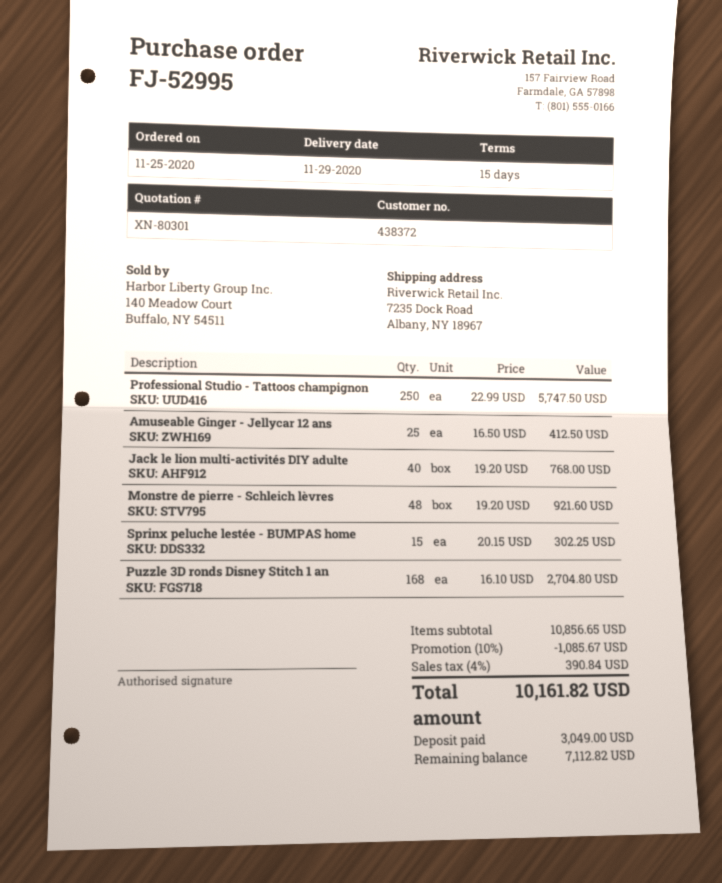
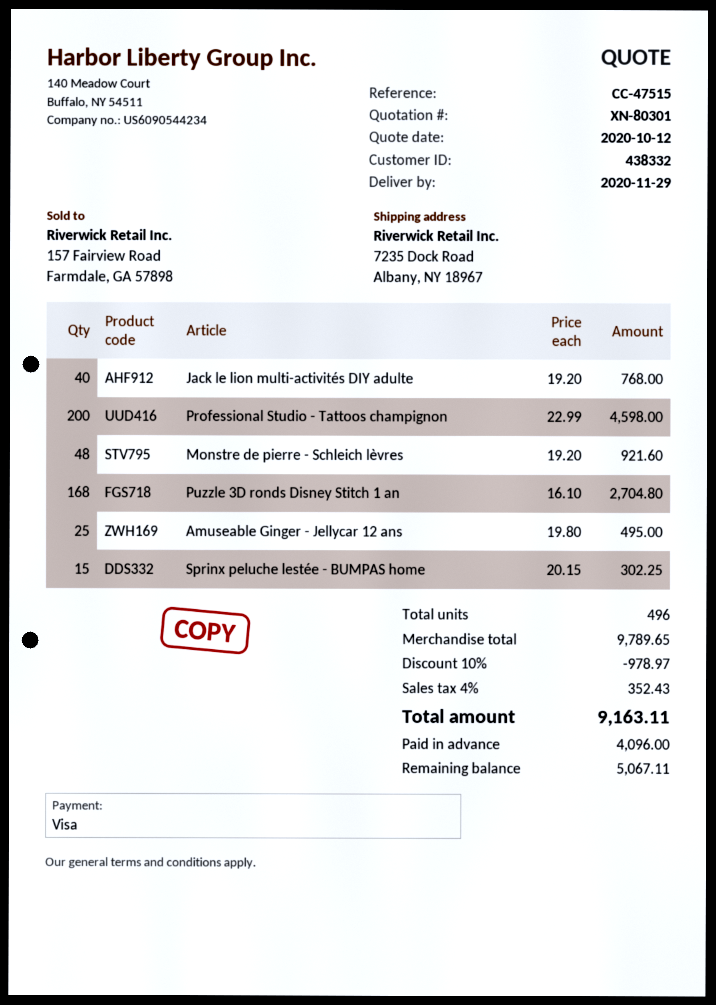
customer number: 438372 -> 438332
Professional Studio - Tattoos champignon: 250 x 22.99 = 5747.50 -> 200 x 22.99 = 4598.00
Amuseable Ginger - Jellycar 12 ans: 25 x 16.50 = 412.50 -> 25 x 19.80 = 495.00
subtotal: 10856.65 -> 9789.65
discount: 10% = 1085.67 -> 10% = 978.97
tax: 4% = 390.84 -> 4% = 352.43
total: 10161.82 -> 9163.11
deposit: 3049.00 -> 4096.00
balance: 7112.82 -> 5067.11

